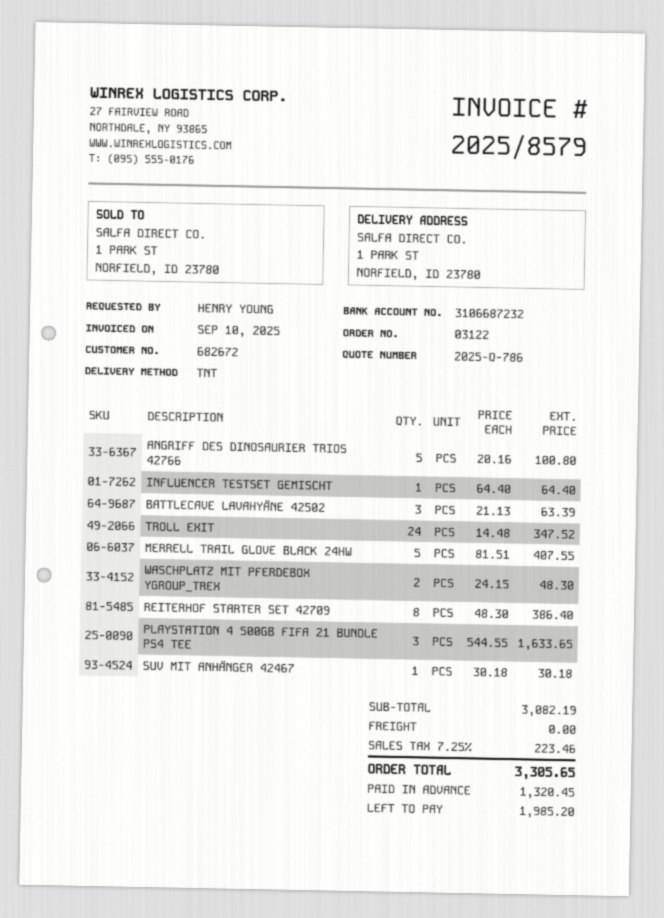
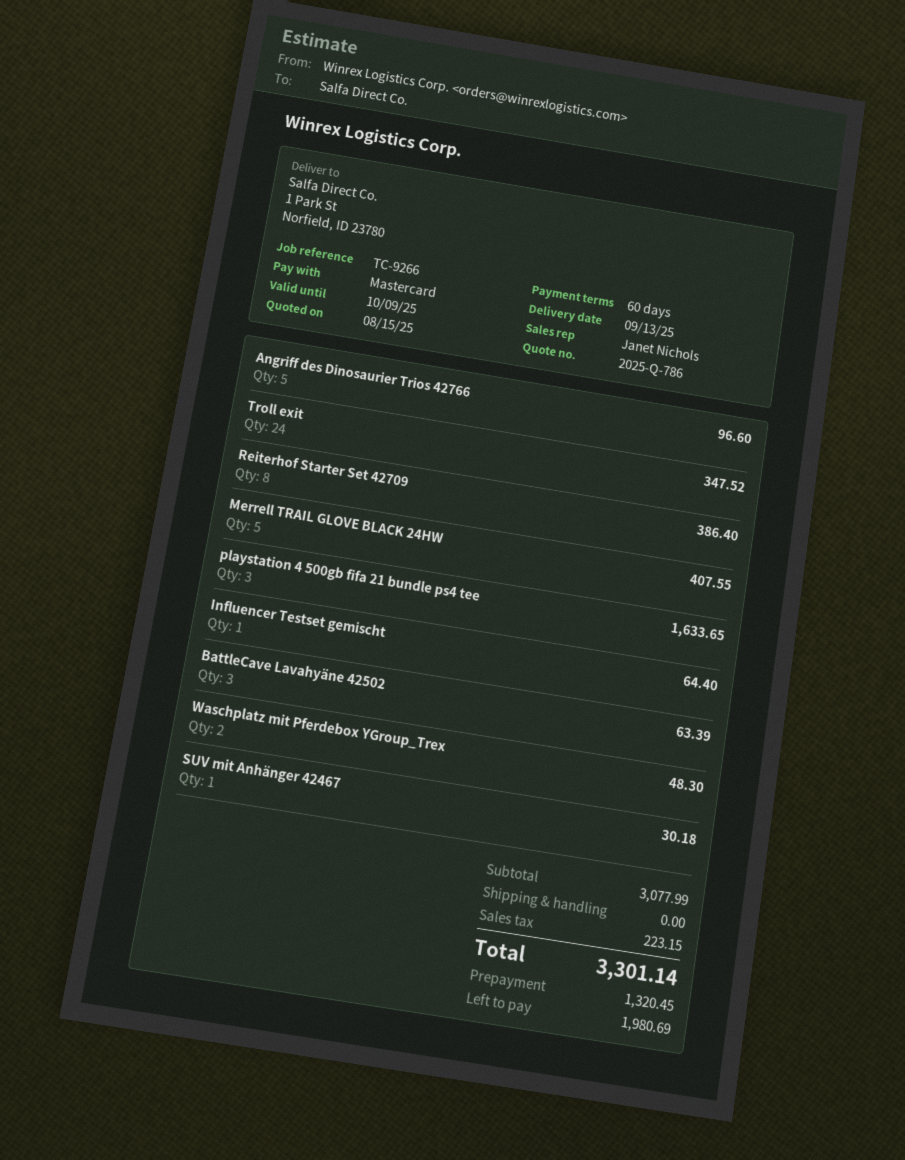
ANGRIFF DES DINOSAURIER TRIOS 42766: 5 for 100.80 -> 5 for 96.60
subtotal: 3082.19 -> 3077.99
tax: 223.46 -> 223.15
total: 3305.65 -> 3301.14
balance: 1985.20 -> 1980.69

